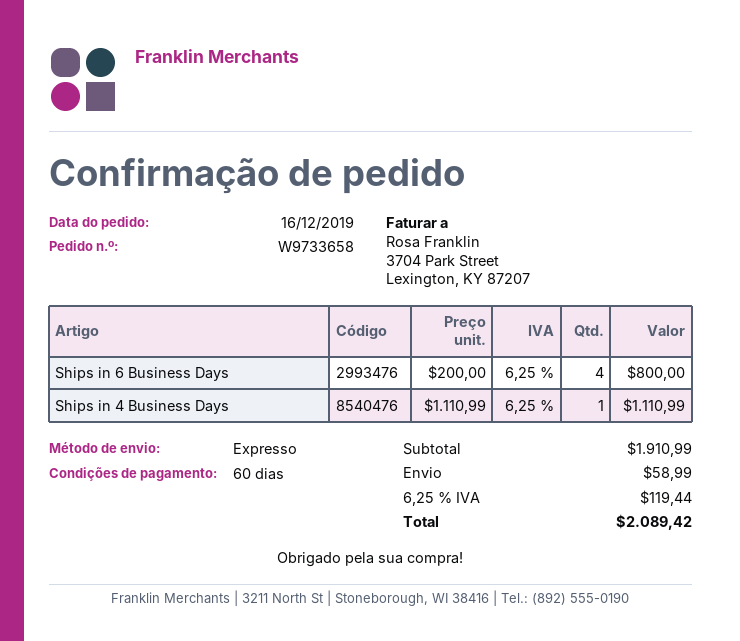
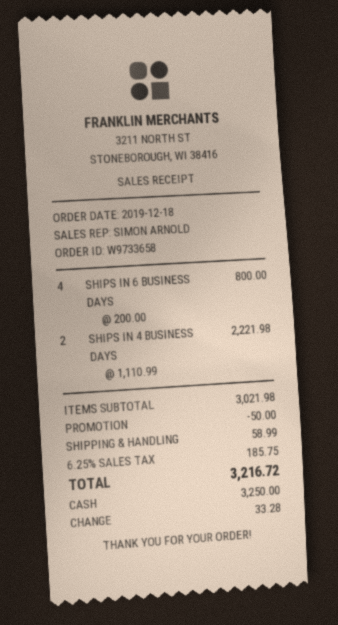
order date: 2019-12-16 -> 2019-12-18
Ships in 4 Business Days: 1 x 1110.99 = 1110.99 -> 2 x 1110.99 = 2221.98
subtotal: 1910.99 -> 3021.98
discount: none -> 50.00
tax: 6.25% = 119.44 -> 6.25% = 185.75
total: 2089.42 -> 3216.72

